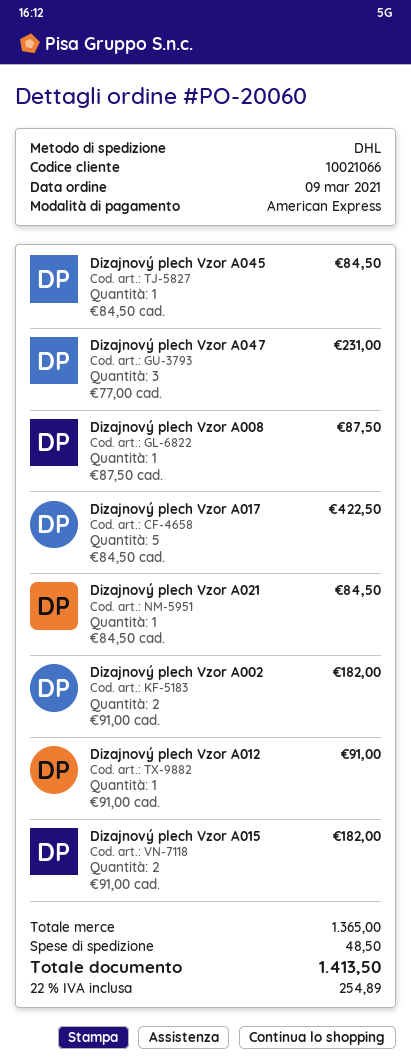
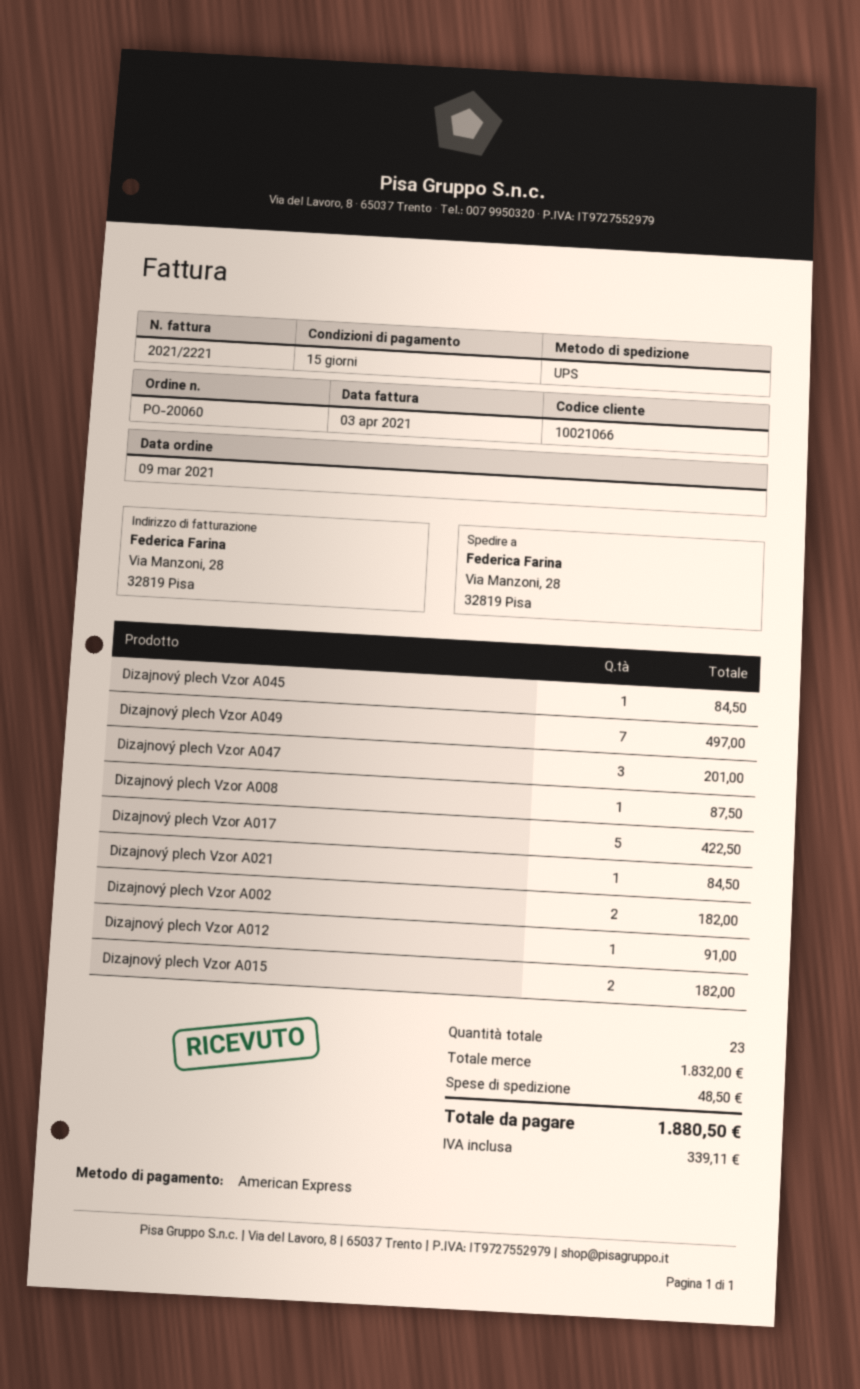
shipping method: DHL -> UPS
Dizajnový plech Vzor A047: 3 for 231.00 -> 3 for 201.00
Dizajnový plech Vzor A049: none -> 7 for 497.00
subtotal: 1365.00 -> 1832.00
tax: 254.89 -> 339.11
total: 1413.50 -> 1880.50

